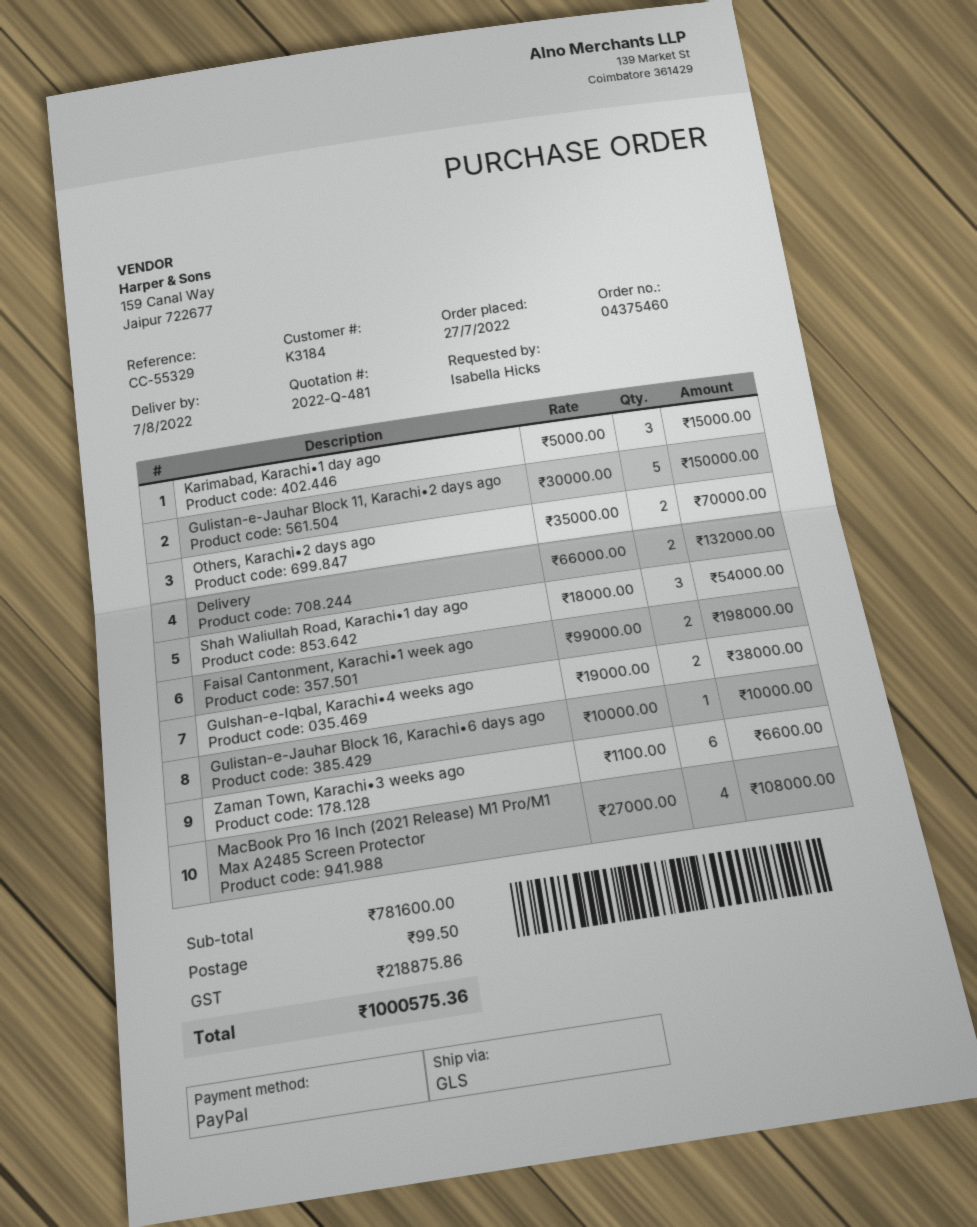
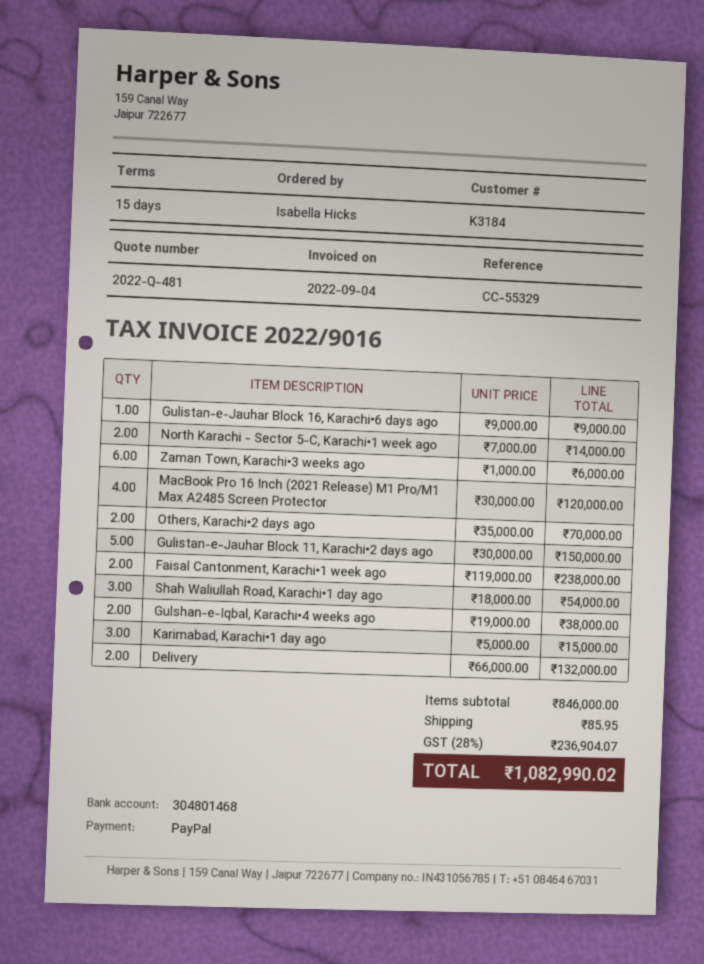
Faisal Cantonment, Karachi•1 week ago: 2 x 99000.00 = 198000.00 -> 2 x 119000.00 = 238000.00
Gulistan-e-Jauhar Block 16, Karachi•6 days ago: 1 x 10000.00 = 10000.00 -> 1 x 9000.00 = 9000.00
Zaman Town, Karachi•3 weeks ago: 6 x 1100.00 = 6600.00 -> 6 x 1000.00 = 6000.00
MacBook Pro 16 Inch (2021 Release) M1 Pro/M1 Max A2485 Screen Protector: 4 x 27000.00 = 108000.00 -> 4 x 30000.00 = 120000.00
North Karachi - Sector 5-C, Karachi•1 week ago: none -> 2 x 7000.00 = 14000.00
subtotal: 781600.00 -> 846000.00
shipping: 99.50 -> 85.95
tax: 218875.86 -> 236904.07
total: 1000575.36 -> 1082990.02

